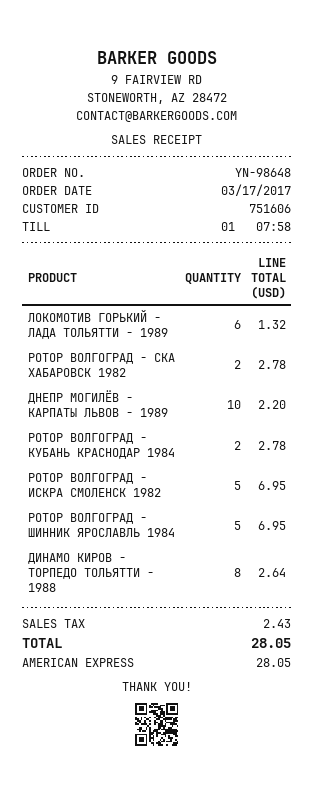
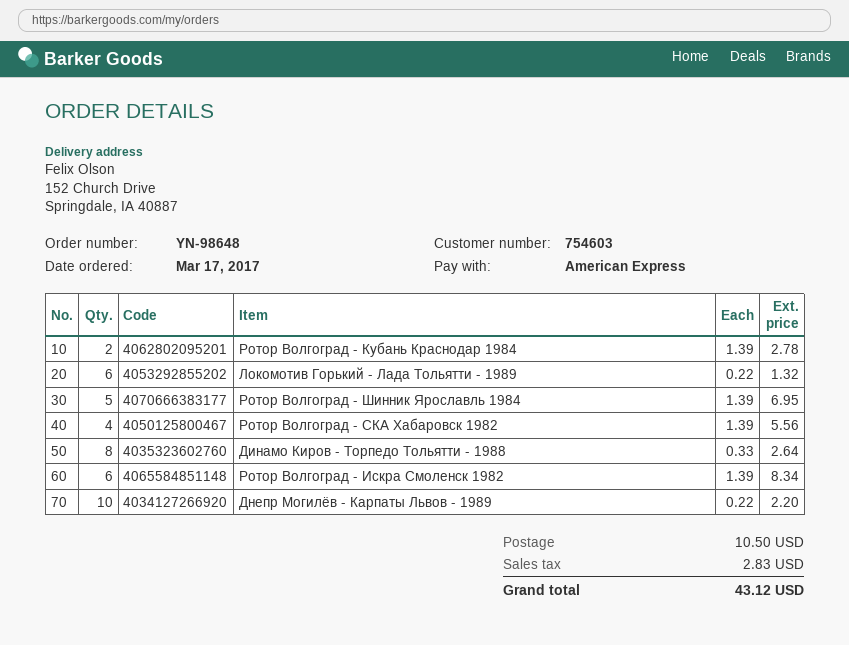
customer number: 751606 -> 754603
РОТОР ВОЛГОГРАД - СКА ХАБАРОВСК 1982: 2 for 2.78 -> 4 for 5.56
РОТОР ВОЛГОГРАД - ИСКРА СМОЛЕНСК 1982: 5 for 6.95 -> 6 for 8.34
shipping: none -> 10.50
tax: 2.43 -> 2.83
total: 28.05 -> 43.12

